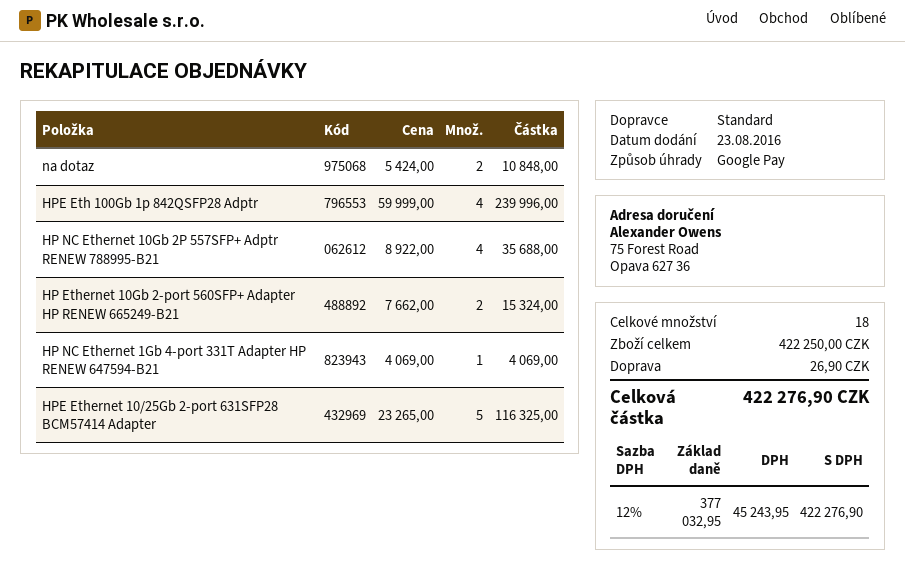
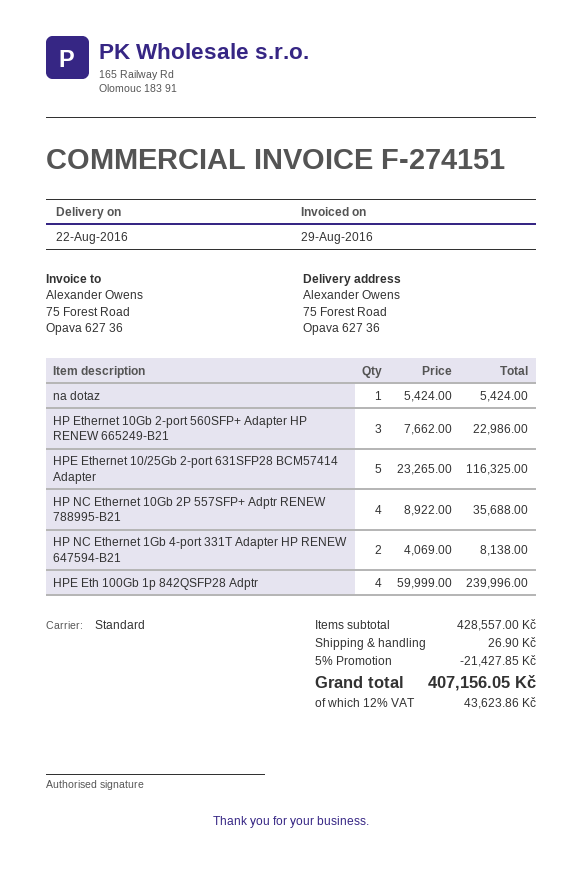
delivery date: 2016-08-23 -> 2016-08-22
na dotaz: 2 x 5424.00 = 10848.00 -> 1 x 5424.00 = 5424.00
HP Ethernet 10Gb 2-port 560SFP+ Adapter HP RENEW 665249-B21: 2 x 7662.00 = 15324.00 -> 3 x 7662.00 = 22986.00
HP NC Ethernet 1Gb 4-port 331T Adapter HP RENEW 647594-B21: 1 x 4069.00 = 4069.00 -> 2 x 4069.00 = 8138.00
subtotal: 422250.00 -> 428557.00
discount: none -> 5% = 21427.85
tax: 12% = 45243.95 -> 12% = 43623.86
total: 422276.90 -> 407156.05

